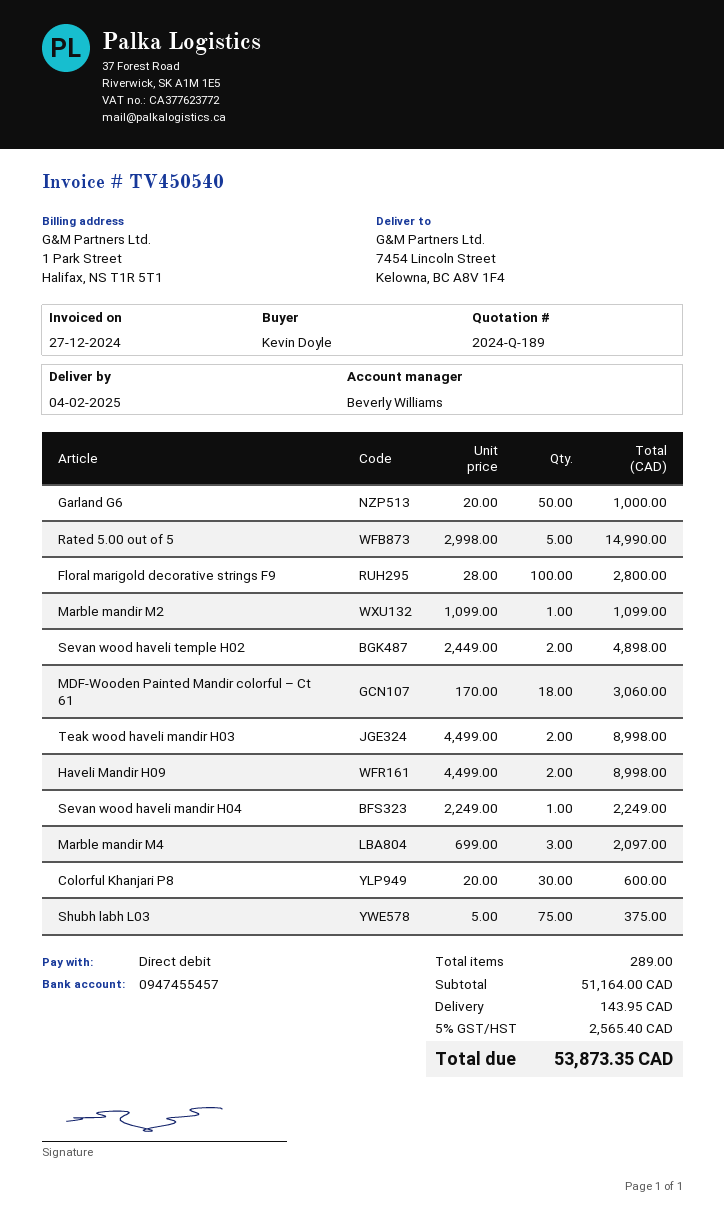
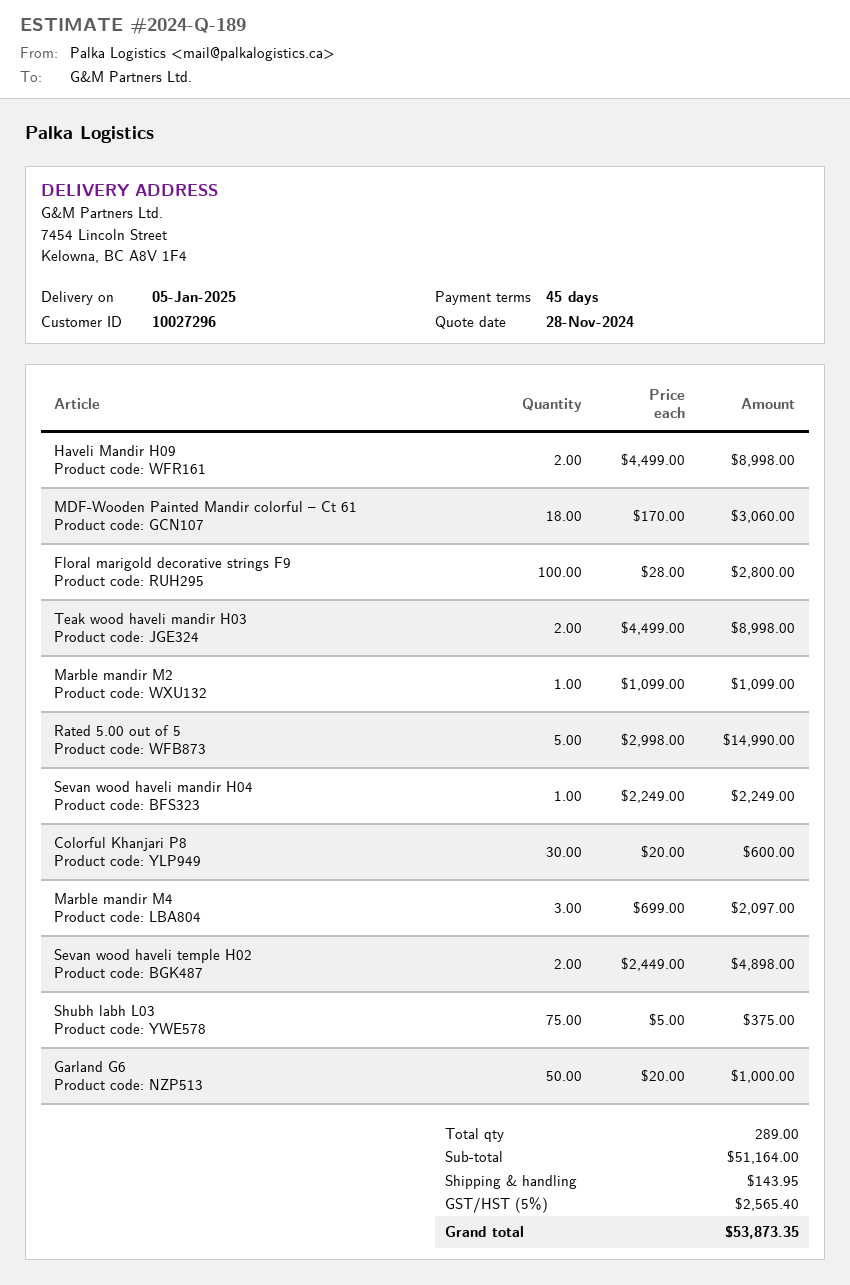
delivery date: 2025-02-04 -> 2025-01-05

